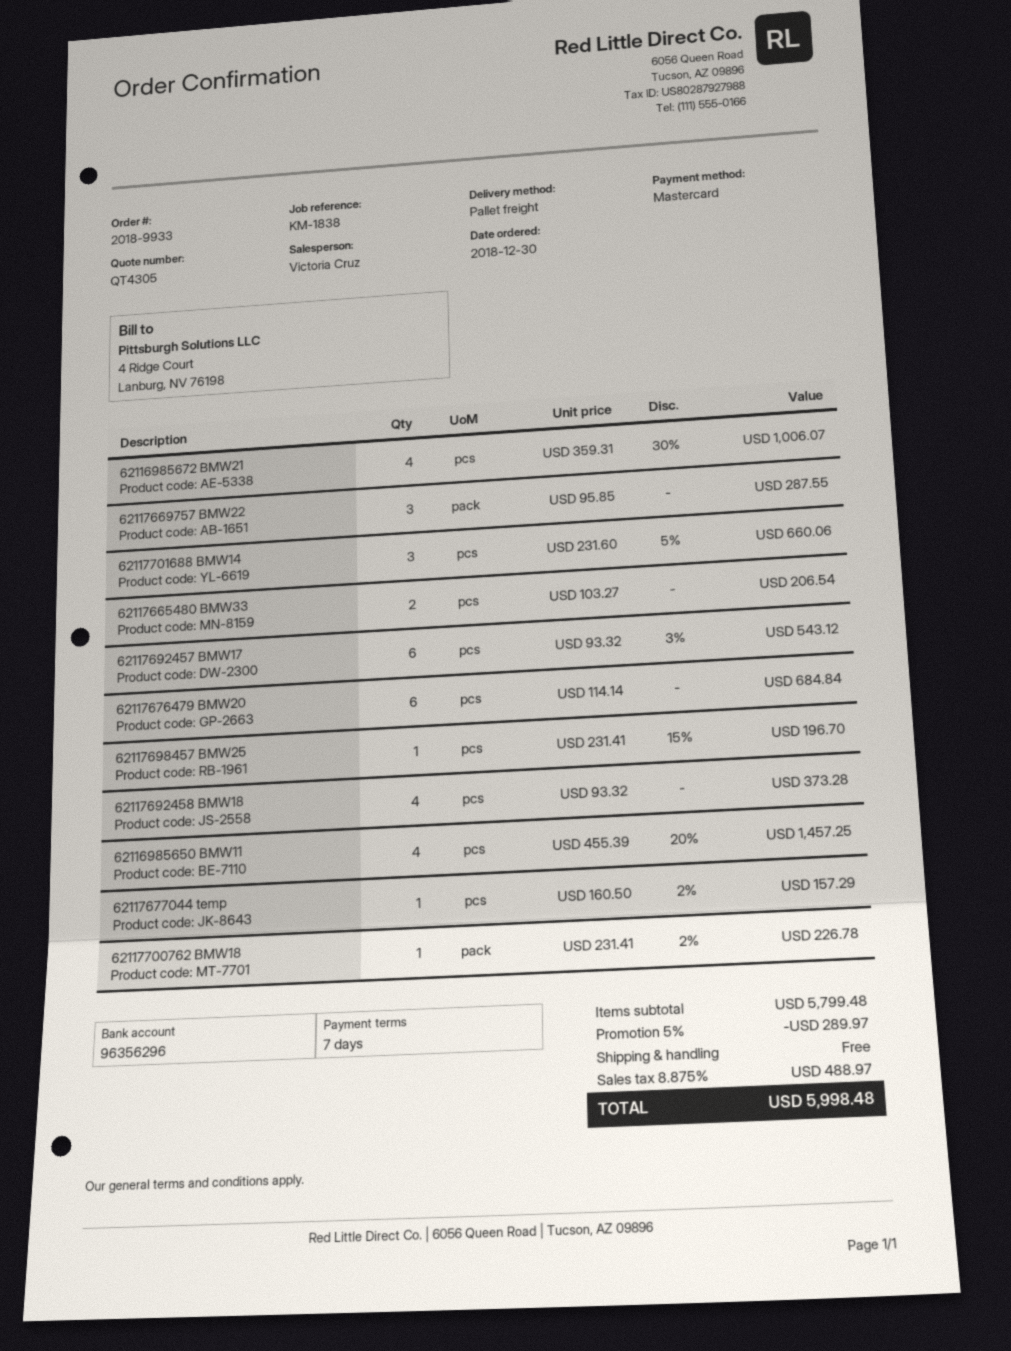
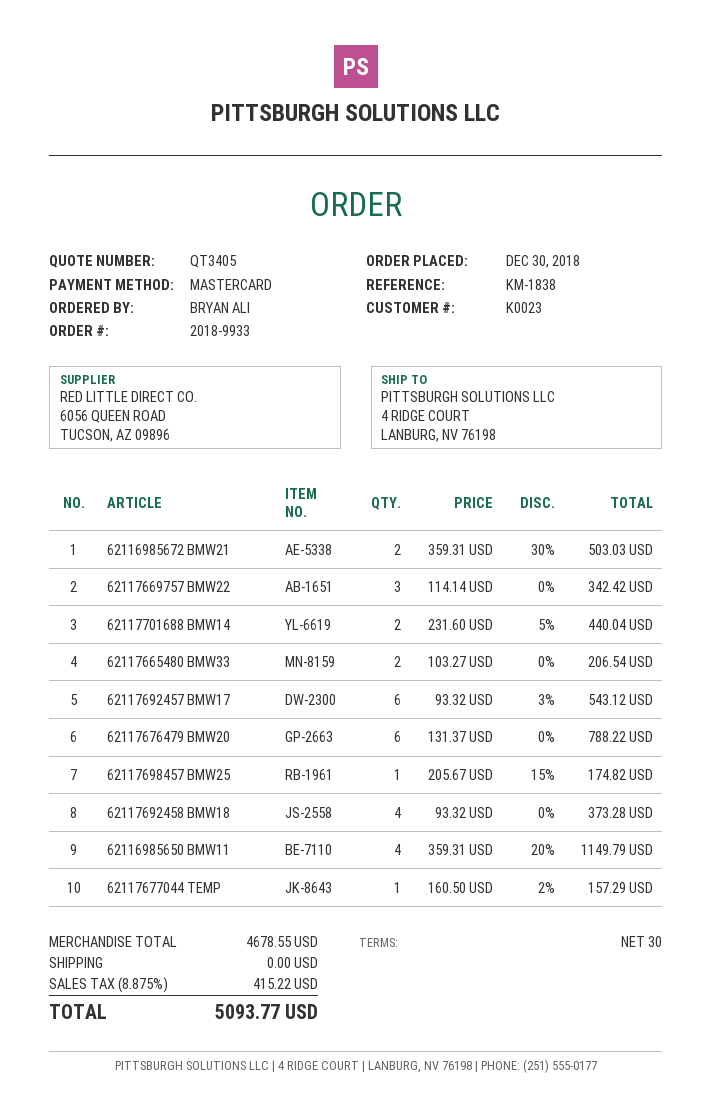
quote number: QT4305 -> QT3405
payment terms: 7 days -> 30 days
62116985672 BMW21: 4 x 359.31 - 30% = 1006.07 -> 2 x 359.31 - 30% = 503.03
62117669757 BMW22: 3 x 95.85 = 287.55 -> 3 x 114.14 = 342.42
62117701688 BMW14: 3 x 231.60 - 5% = 660.06 -> 2 x 231.60 - 5% = 440.04
62117676479 BMW20: 6 x 114.14 = 684.84 -> 6 x 131.37 = 788.22
62117698457 BMW25: 1 x 231.41 - 15% = 196.70 -> 1 x 205.67 - 15% = 174.82
62116985650 BMW11: 4 x 455.39 - 20% = 1457.25 -> 4 x 359.31 - 20% = 1149.79
62117700762 BMW18: 1 x 231.41 - 2% = 226.78 -> none
subtotal: 5799.48 -> 4678.55
discount: 5% = 289.97 -> none
tax: 8.875% = 488.97 -> 8.875% = 415.22
total: 5998.48 -> 5093.77

